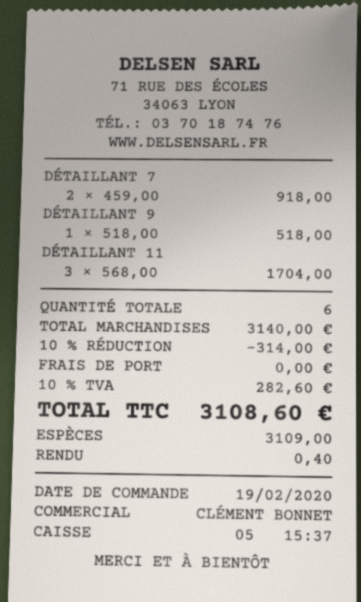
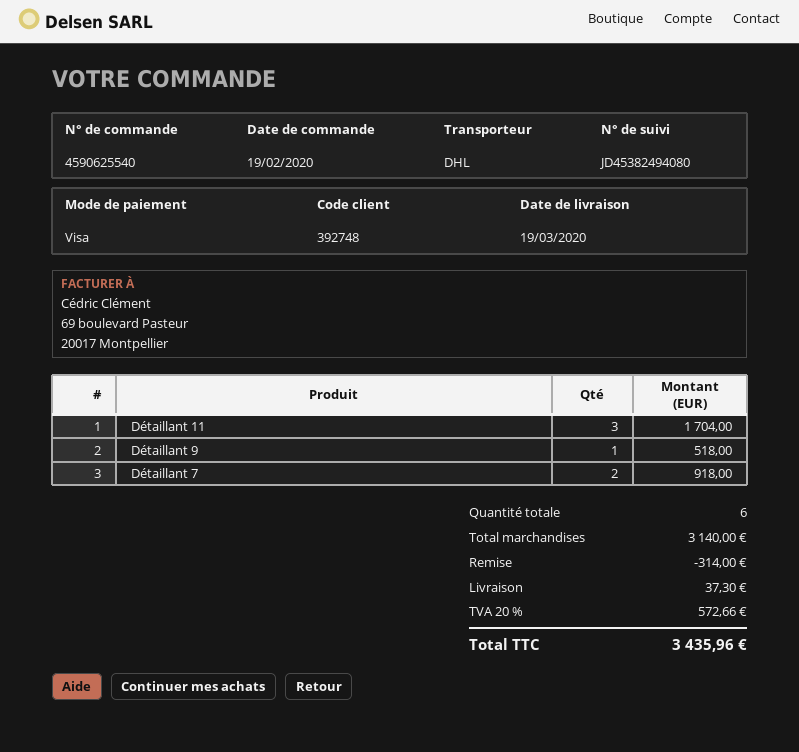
payment method: cash -> Visa
shipping: 0.00 -> 37.30
tax: 10% = 282.60 -> 20% = 572.66
total: 3108.60 -> 3435.96

